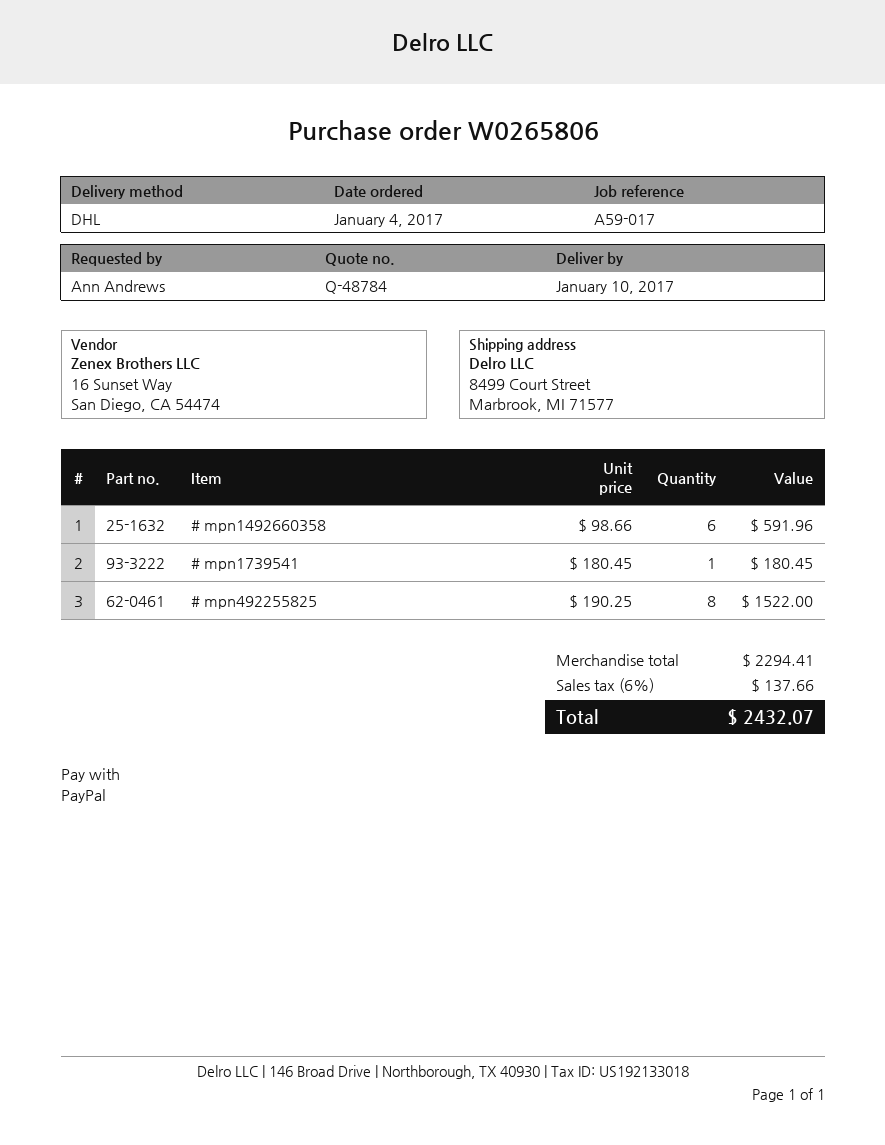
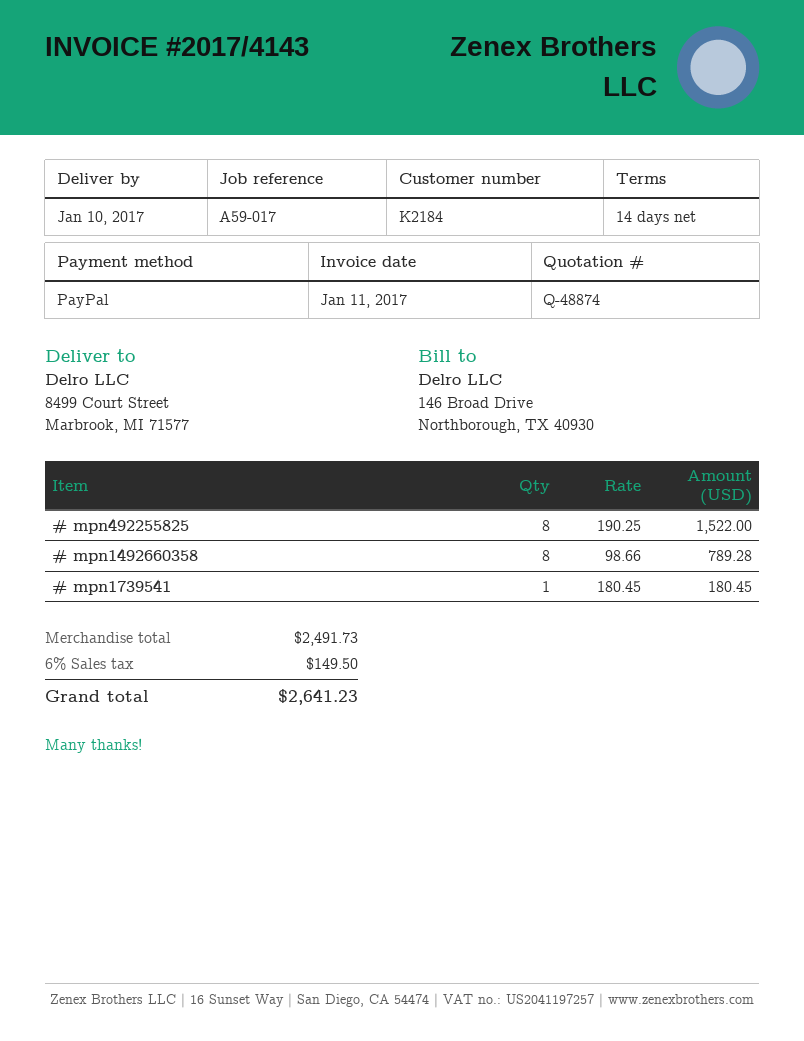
quote number: Q-48784 -> Q-48874
# mpn1492660358: 6 x 98.66 = 591.96 -> 8 x 98.66 = 789.28
subtotal: 2294.41 -> 2491.73
tax: 6% = 137.66 -> 6% = 149.50
total: 2432.07 -> 2641.23

